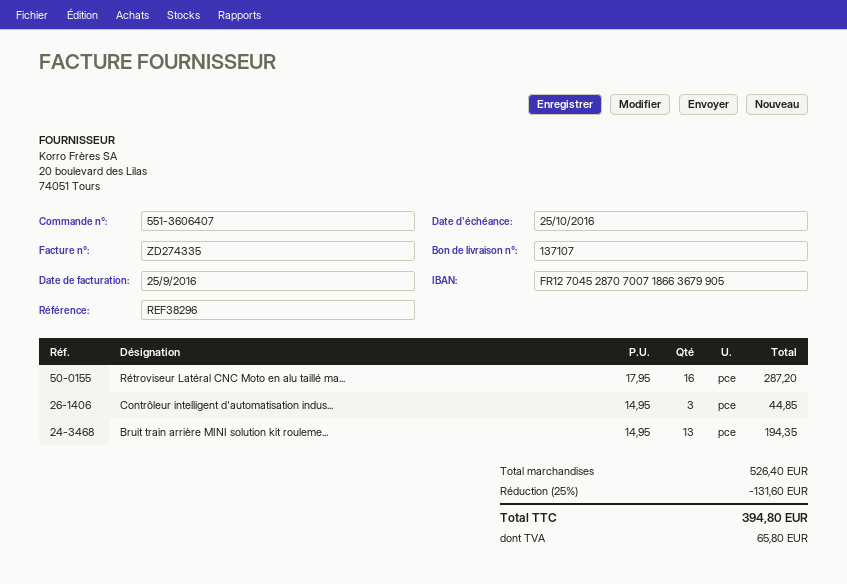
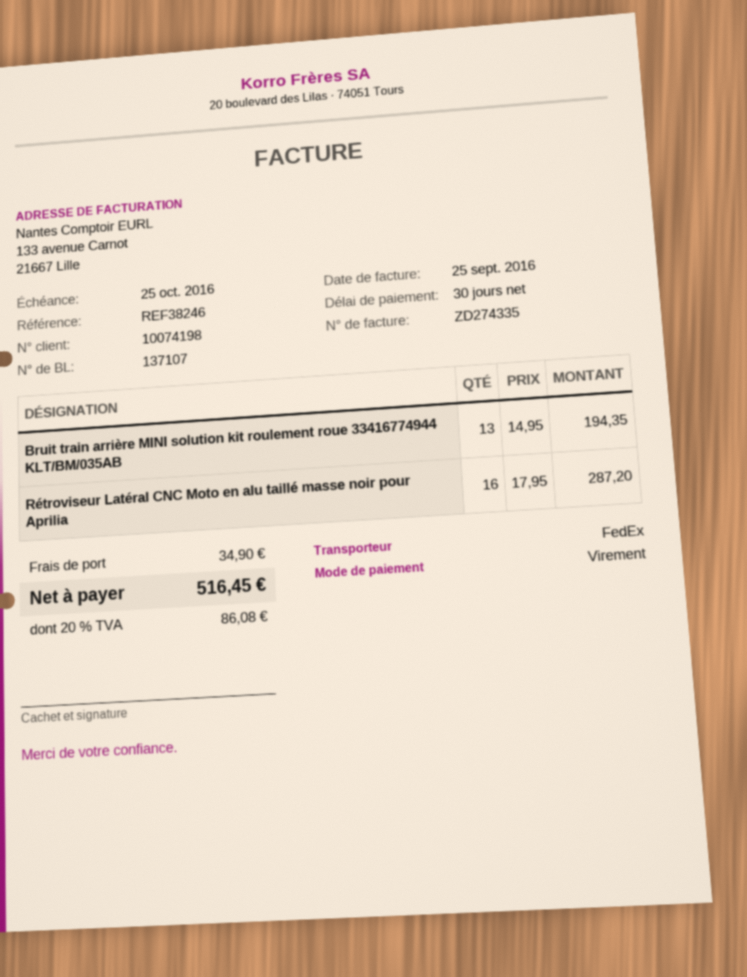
reference: REF38296 -> REF38246
Contrôleur intelligent d'automatisation indus...: 3 x 14.95 = 44.85 -> none
discount: 25% = 131.60 -> none
shipping: none -> 34.90
tax: 65.80 -> 86.08
total: 394.80 -> 516.45

